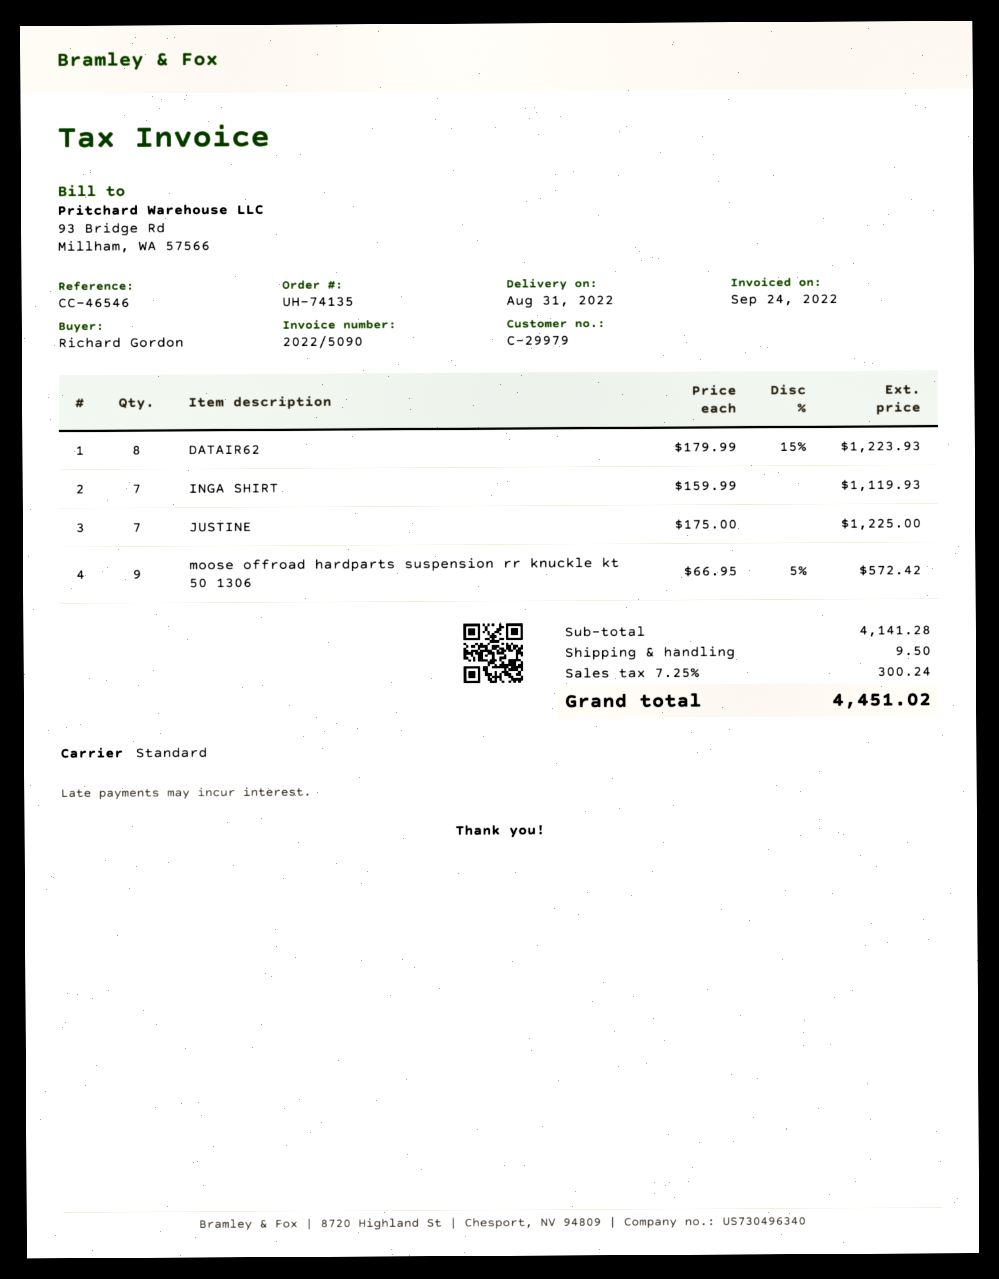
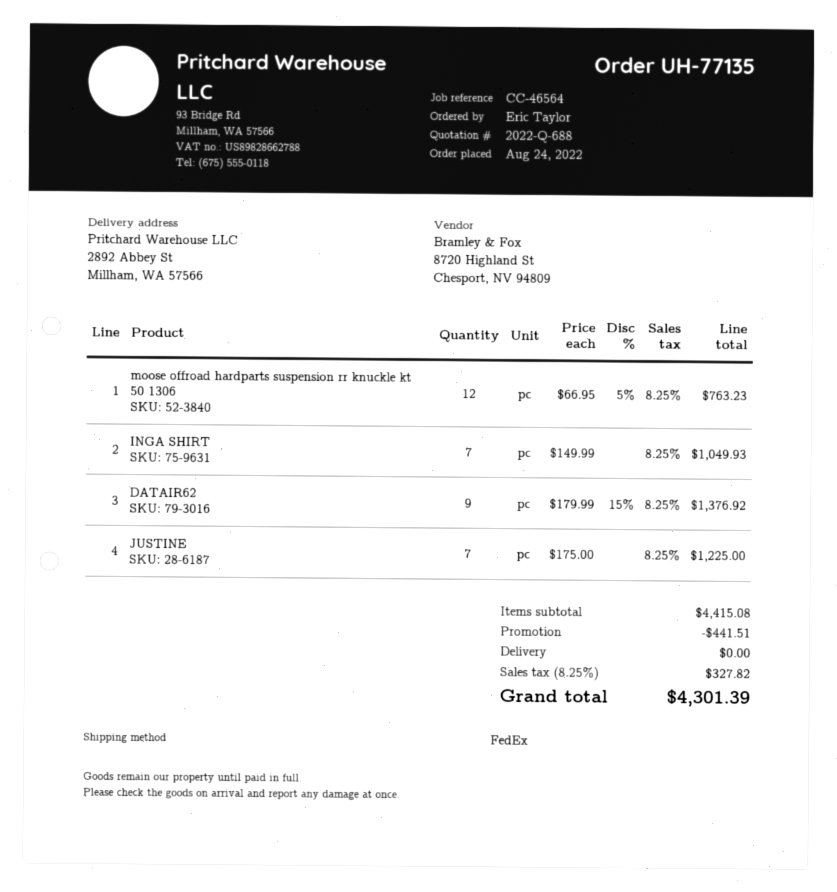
order number: UH-74135 -> UH-77135
reference: CC-46546 -> CC-46564
ordered by: Richard Gordon -> Eric Taylor
shipping method: standard -> FedEx
DATAIR62: 8 x 179.99 - 15% = 1223.93 -> 9 x 179.99 - 15% = 1376.92
INGA SHIRT: 7 x 159.99 = 1119.93 -> 7 x 149.99 = 1049.93
moose offroad hardparts suspension rr knuckle kt 50 1306: 9 x 66.95 - 5% = 572.42 -> 12 x 66.95 - 5% = 763.23
subtotal: 4141.28 -> 4415.08
discount: none -> 441.51
shipping: 9.50 -> 0.00
tax: 7.25% = 300.24 -> 8.25% = 327.82
total: 4451.02 -> 4301.39

